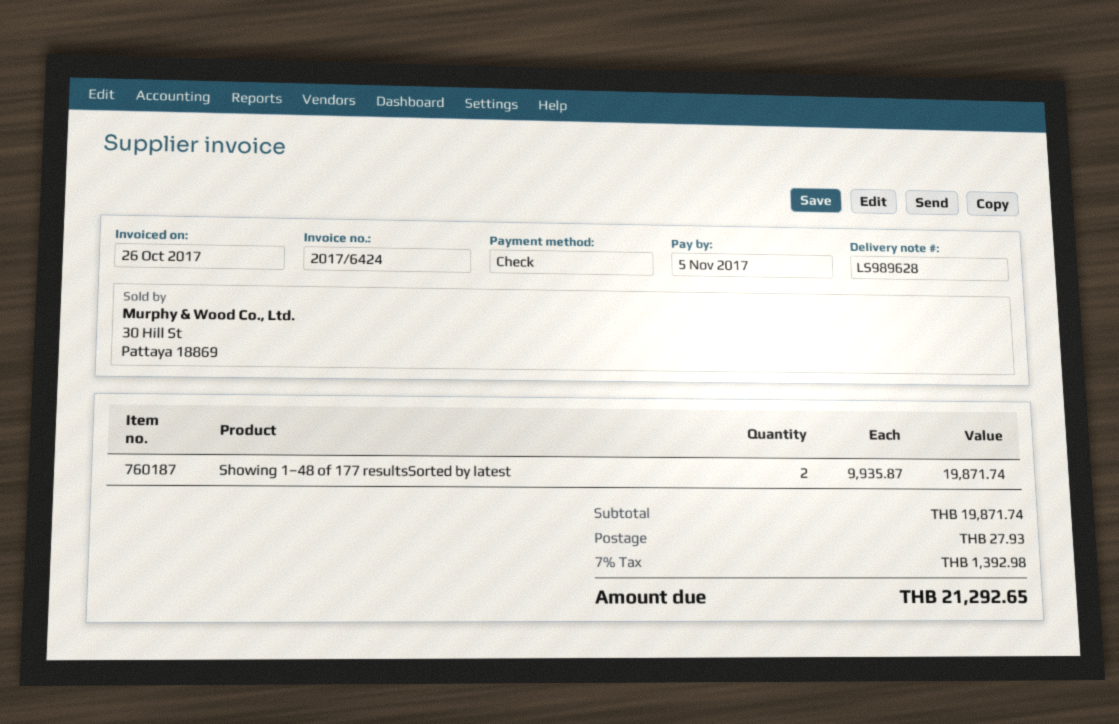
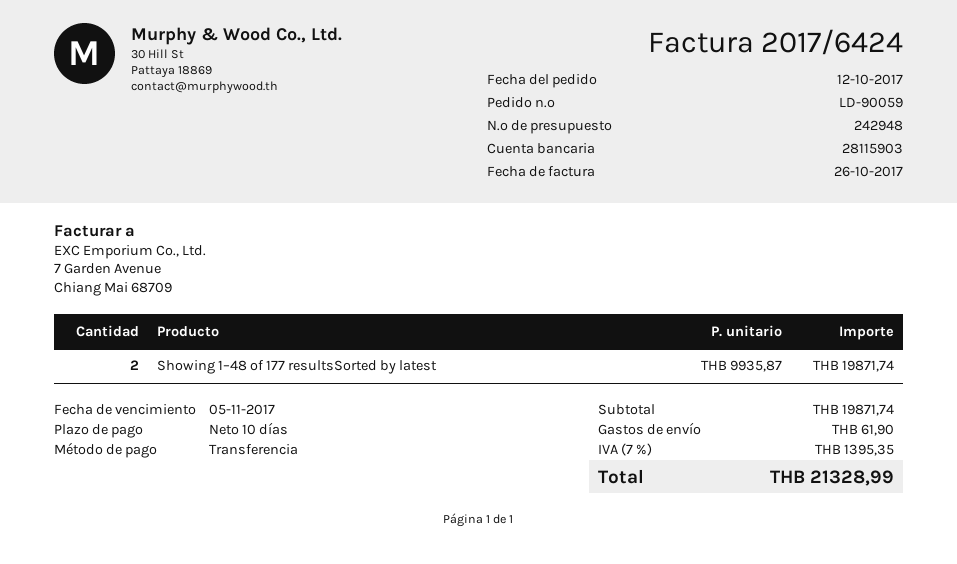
payment method: cheque -> bank transfer
shipping: 27.93 -> 61.90
tax: 7% = 1392.98 -> 7% = 1395.35
total: 21292.65 -> 21328.99

